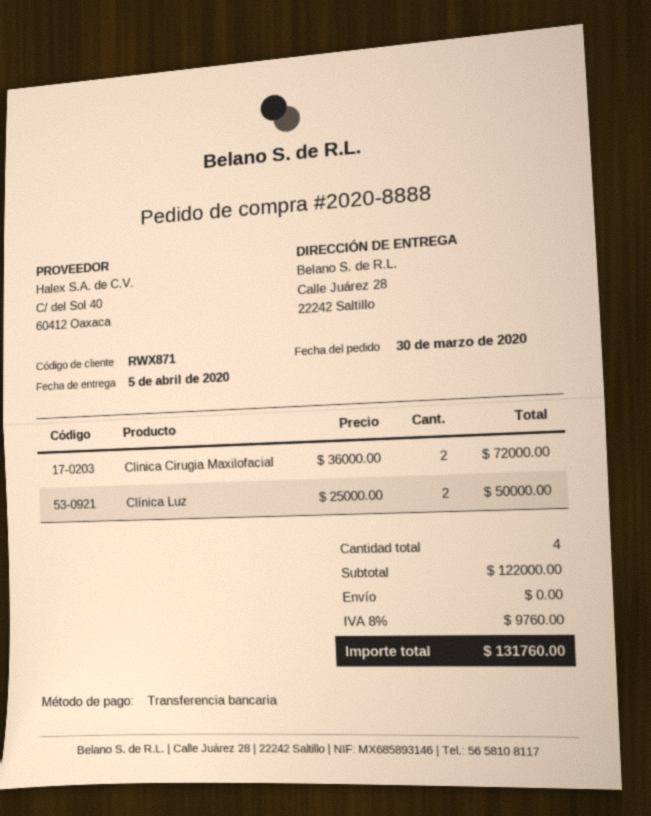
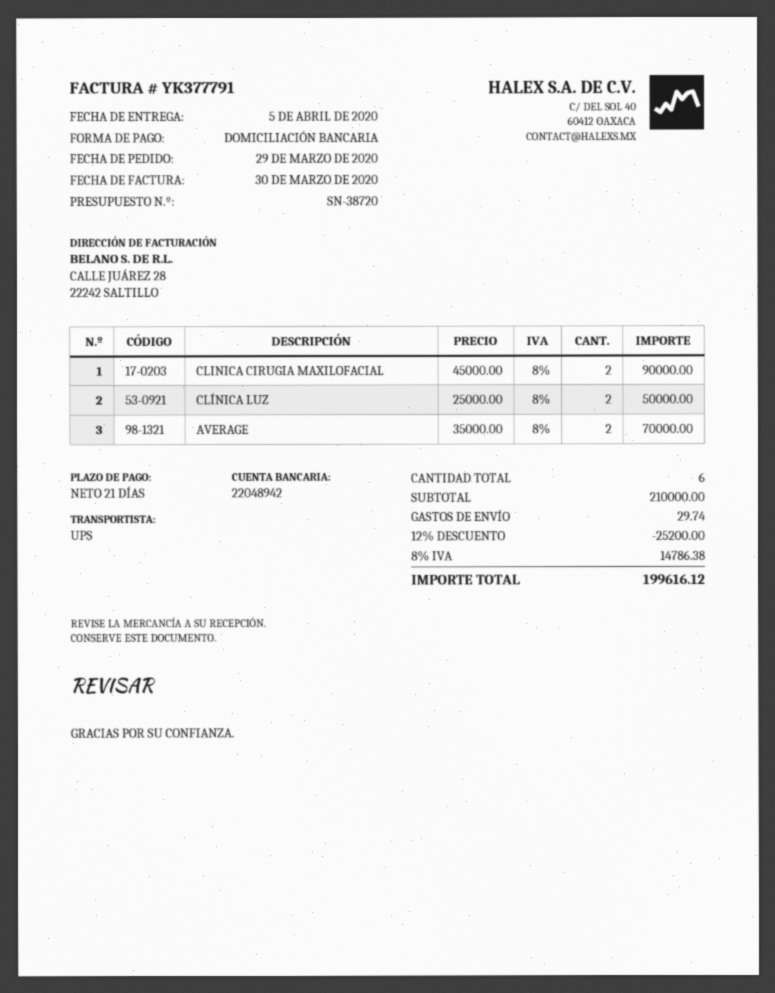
order date: 2020-03-30 -> 2020-03-29
payment method: bank transfer -> direct debit
Clinica Cirugia Maxilofacial: 2 x 36000.00 = 72000.00 -> 2 x 45000.00 = 90000.00
AVERAGE: none -> 2 x 35000.00 = 70000.00
total quantity: 4 -> 6
subtotal: 122000.00 -> 210000.00
discount: none -> 12% = 25200.00
shipping: 0.00 -> 29.74
tax: 8% = 9760.00 -> 8% = 14786.38
total: 131760.00 -> 199616.12

